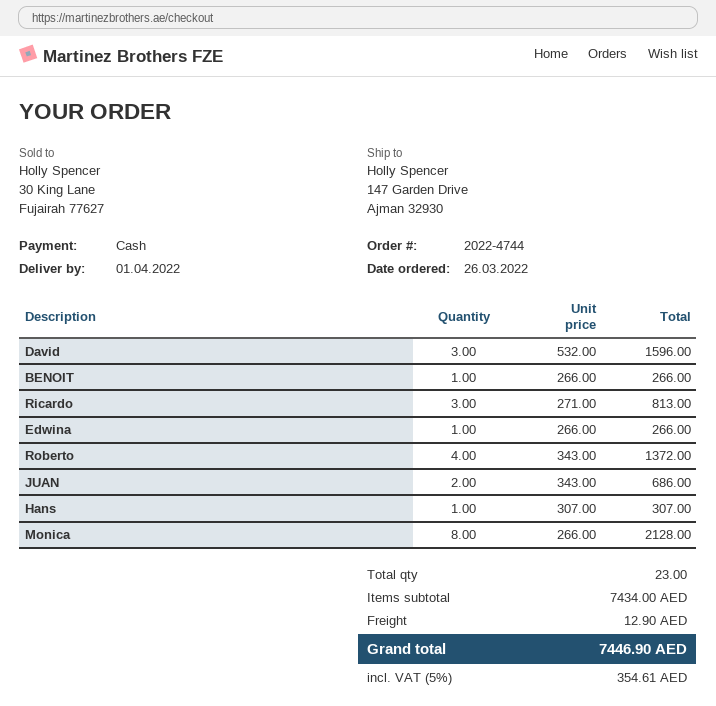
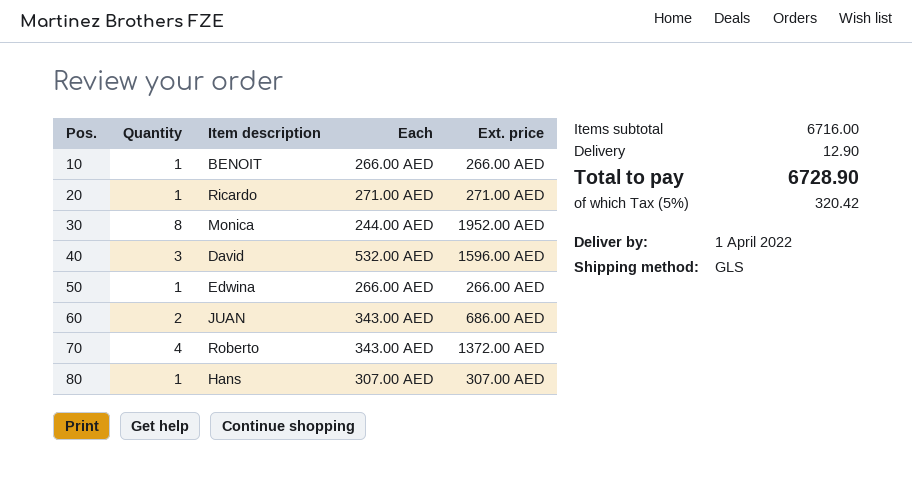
Ricardo: 3 x 271.00 = 813.00 -> 1 x 271.00 = 271.00
Monica: 8 x 266.00 = 2128.00 -> 8 x 244.00 = 1952.00
subtotal: 7434.00 -> 6716.00
tax: 5% = 354.61 -> 5% = 320.42
total: 7446.90 -> 6728.90

